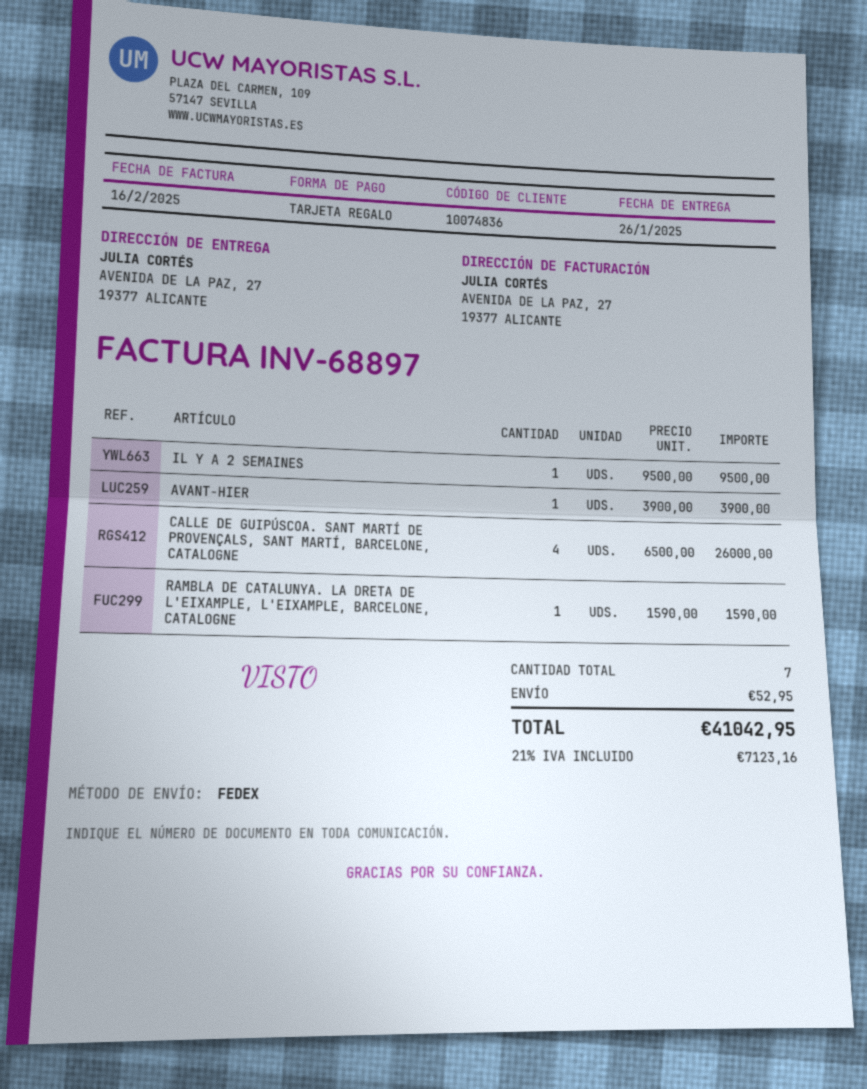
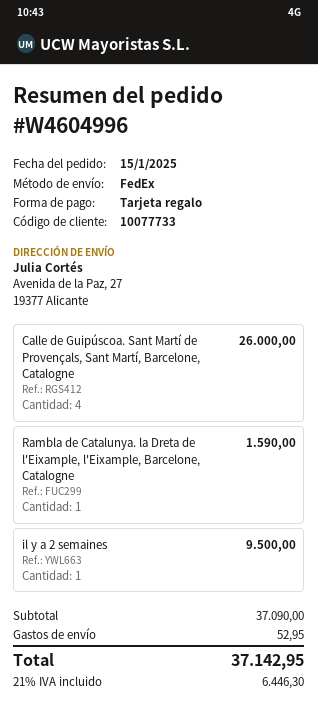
customer number: 10074836 -> 10077733
AVANT-HIER: 1 for 3900.00 -> none
tax: 21% = 7123.16 -> 21% = 6446.30
total: 41042.95 -> 37142.95

